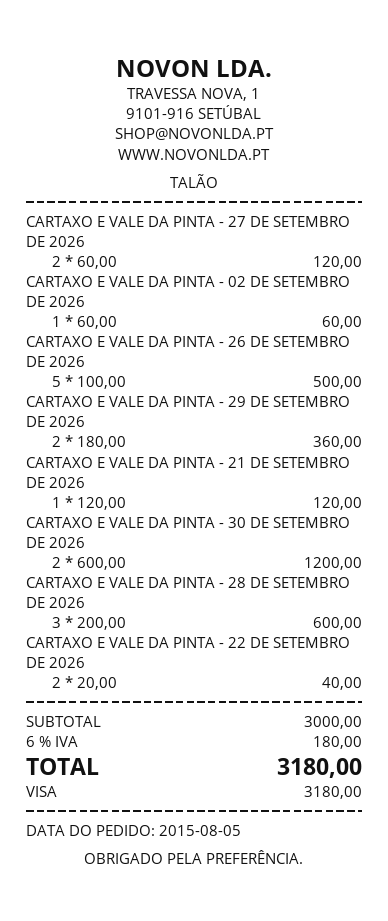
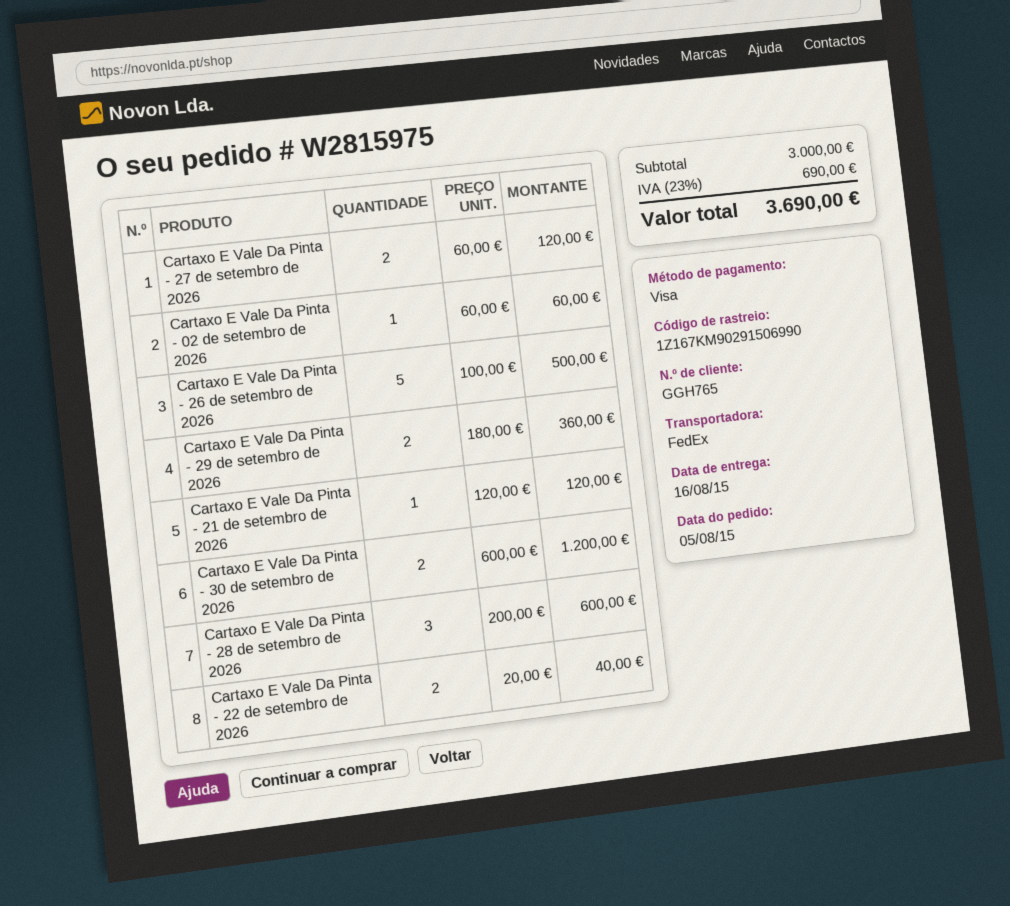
tax: 6% = 180.00 -> 23% = 690.00
total: 3180.00 -> 3690.00

